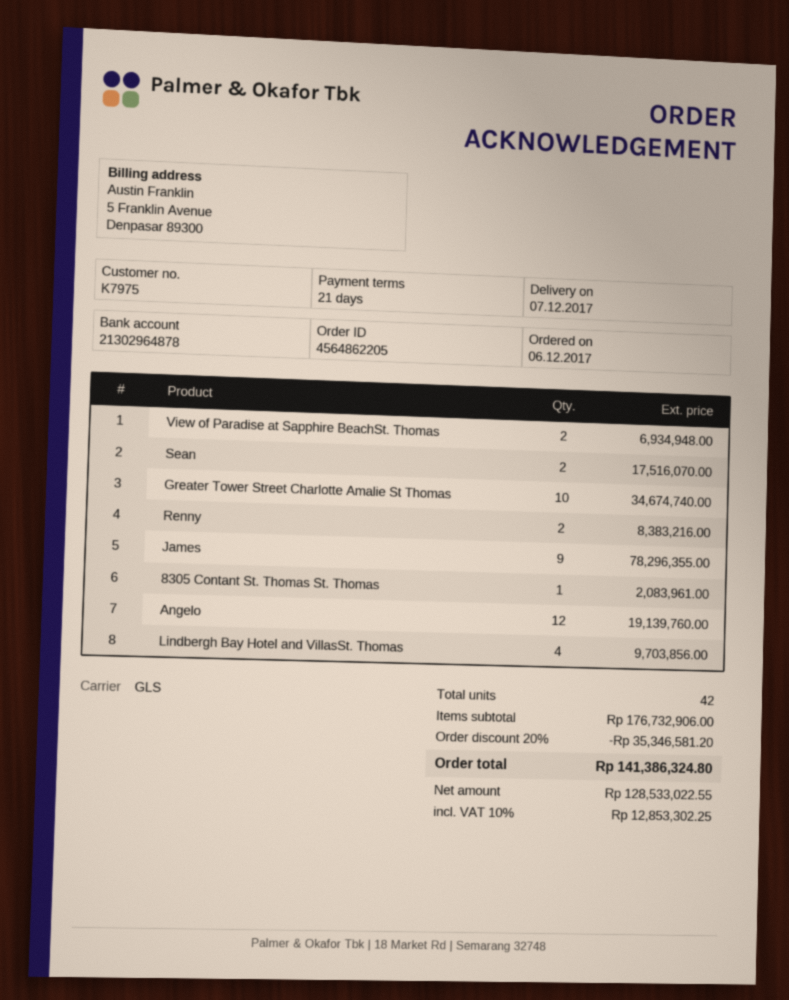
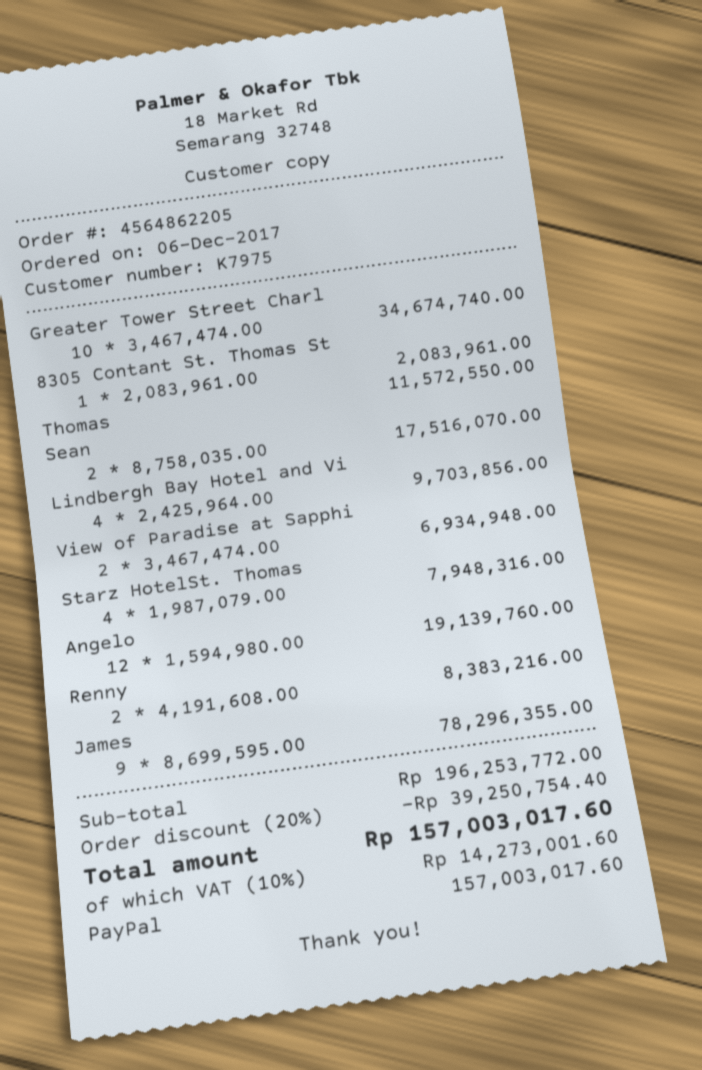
Thomas: none -> 1 for 11572550.00
Starz HotelSt. Thomas: none -> 4 for 7948316.00
subtotal: 176732906.00 -> 196253772.00
discount: 20% = 35346581.20 -> 20% = 39250754.40
tax: 10% = 12853302.25 -> 10% = 14273001.60
total: 141386324.80 -> 157003017.60

